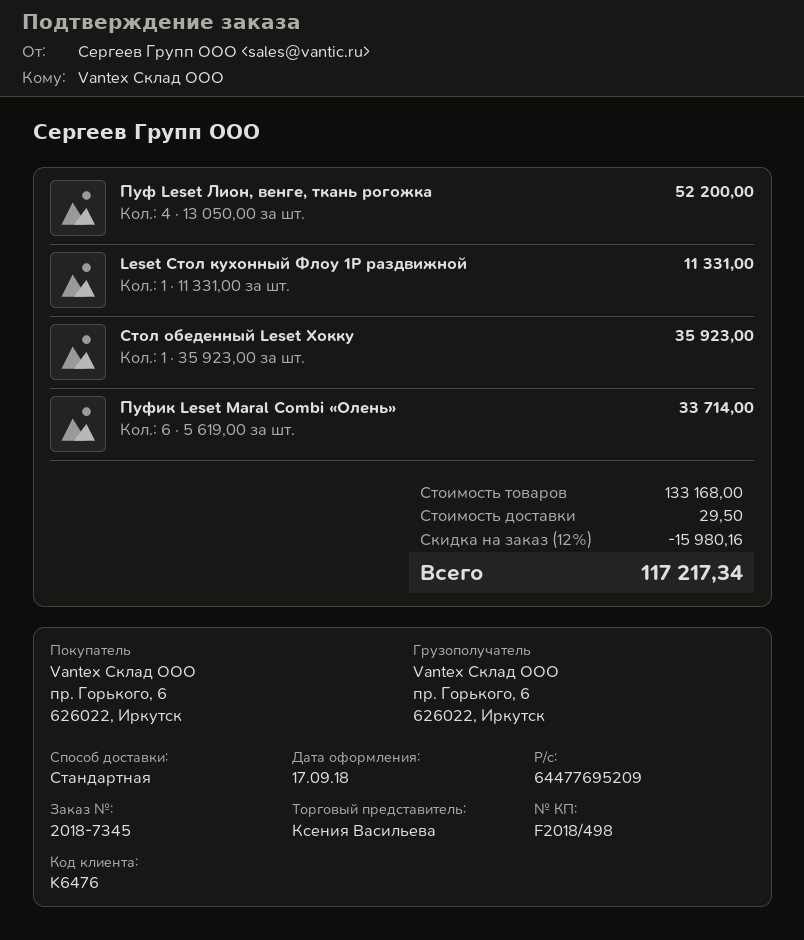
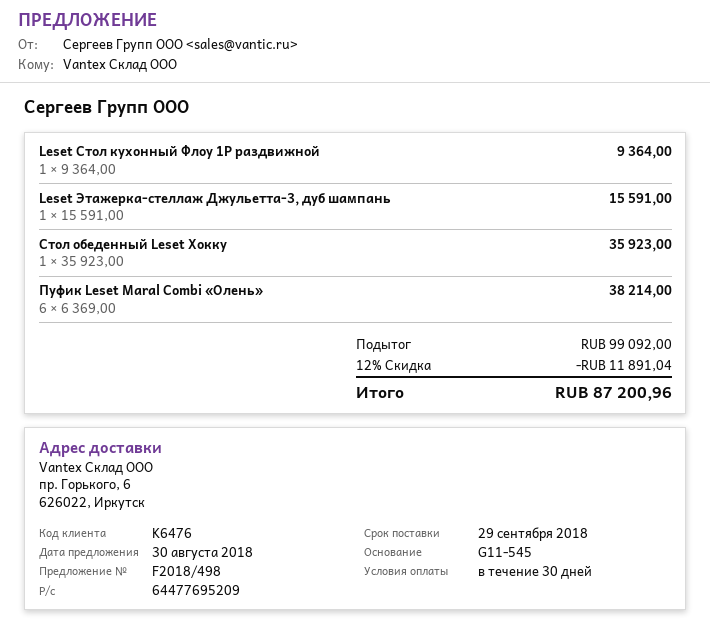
Пуф Leset Лион, венге, ткань рогожка: 4 x 13050.00 = 52200.00 -> none
Leset Стол кухонный Флоу 1Р раздвижной: 1 x 11331.00 = 11331.00 -> 1 x 9364.00 = 9364.00
Пуфик Leset Maral Combi «Олень»: 6 x 5619.00 = 33714.00 -> 6 x 6369.00 = 38214.00
Leset Этажерка-стеллаж Джульетта-3, дуб шампань: none -> 1 x 15591.00 = 15591.00
subtotal: 133168.00 -> 99092.00
discount: 12% = 15980.16 -> 12% = 11891.04
shipping: 29.50 -> none
total: 117217.34 -> 87200.96

